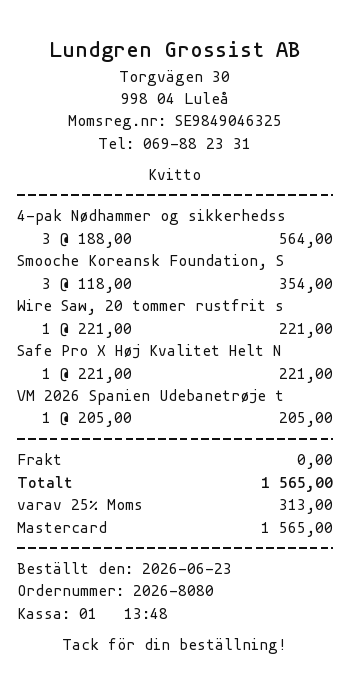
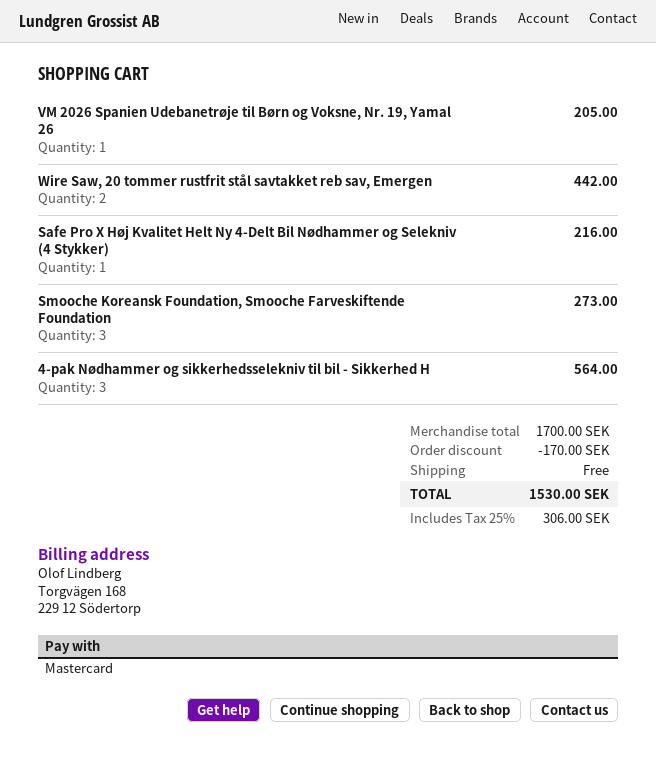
Smooche Koreansk Foundation, S: 3 for 354.00 -> 3 for 273.00
Wire Saw, 20 tommer rustfrit s: 1 for 221.00 -> 2 for 442.00
Safe Pro X Høj Kvalitet Helt N: 1 for 221.00 -> 1 for 216.00
discount: none -> 170.00
tax: 25% = 313.00 -> 25% = 306.00
total: 1565.00 -> 1530.00

